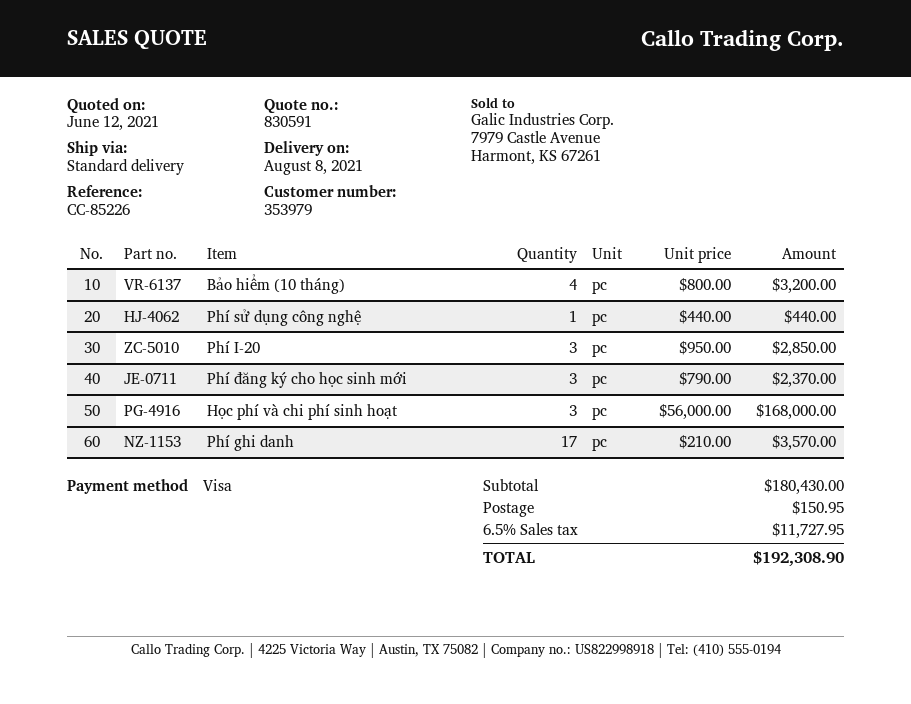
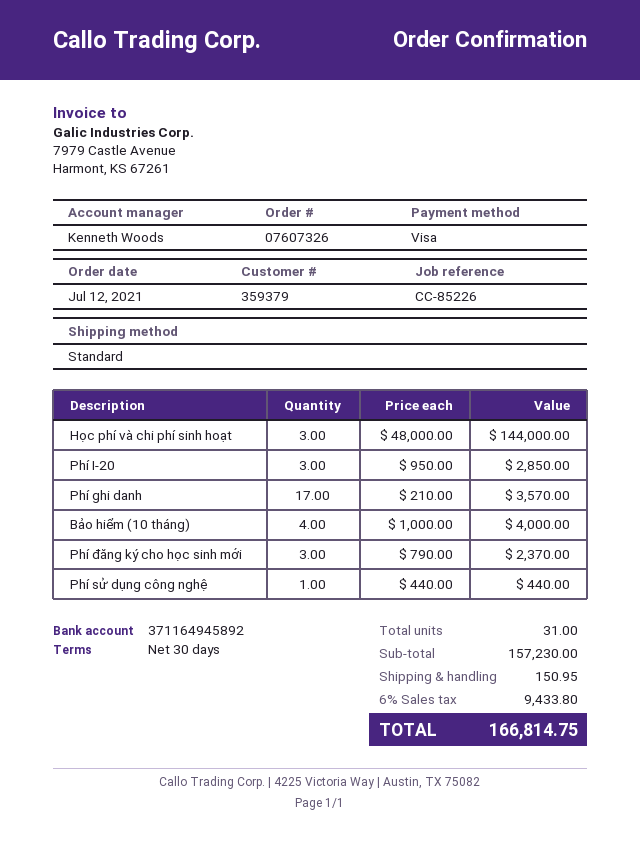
customer number: 353979 -> 359379
Bảo hiểm (10 tháng): 4 x 800.00 = 3200.00 -> 4 x 1000.00 = 4000.00
Học phí và chi phí sinh hoạt: 3 x 56000.00 = 168000.00 -> 3 x 48000.00 = 144000.00
subtotal: 180430.00 -> 157230.00
tax: 6.5% = 11727.95 -> 6% = 9433.80
total: 192308.90 -> 166814.75

